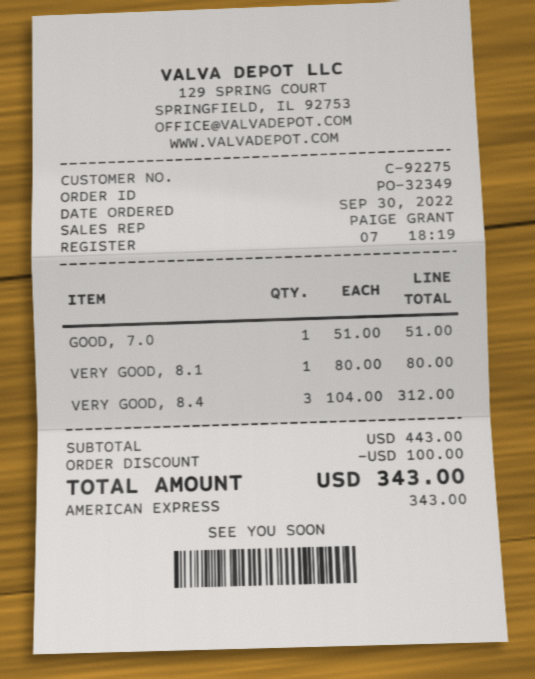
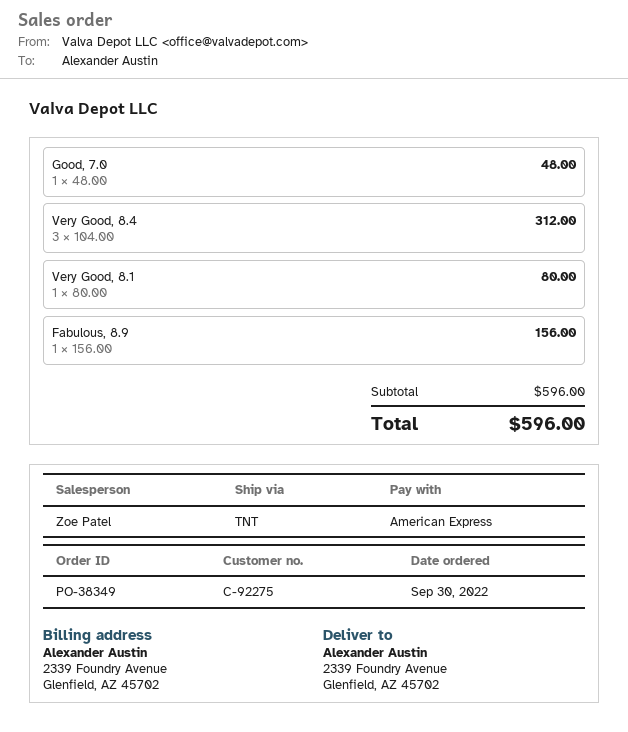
order number: PO-32349 -> PO-38349
sales rep: PAIGE GRANT -> Zoe Patel
GOOD, 7.0: 1 x 51.00 = 51.00 -> 1 x 48.00 = 48.00
Fabulous, 8.9: none -> 1 x 156.00 = 156.00
subtotal: 443.00 -> 596.00
discount: 100.00 -> none
total: 343.00 -> 596.00

